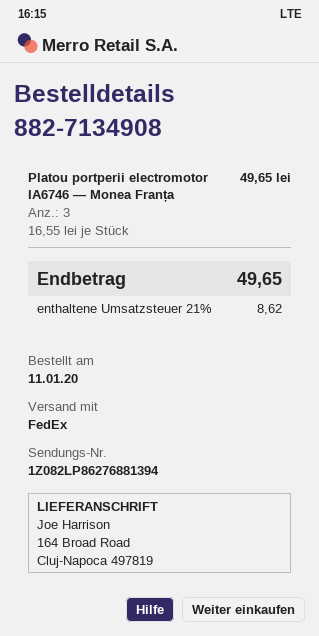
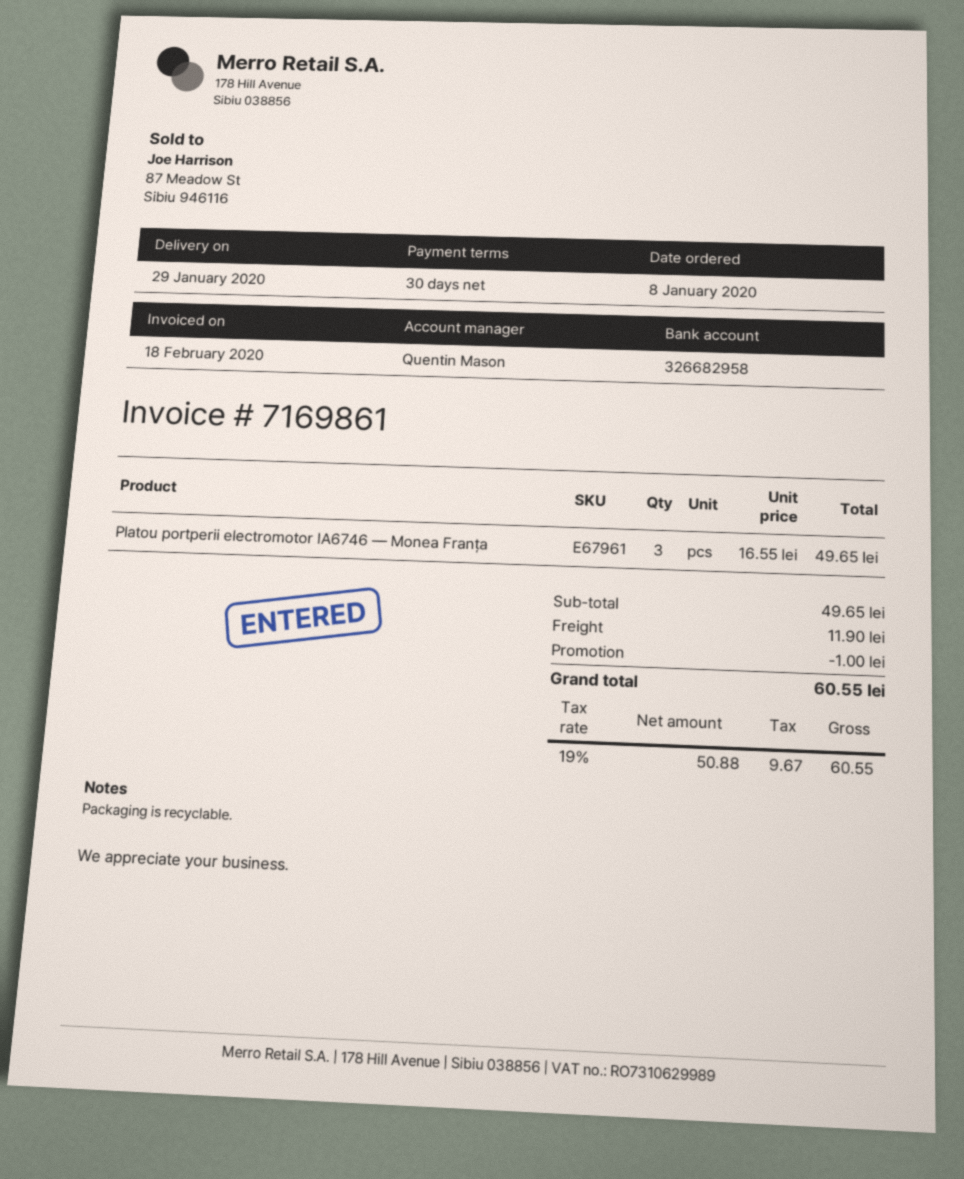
order date: 2020-01-11 -> 2020-01-08
discount: none -> 1.00
shipping: none -> 11.90
tax: 21% = 8.62 -> 19% = 9.67
total: 49.65 -> 60.55

